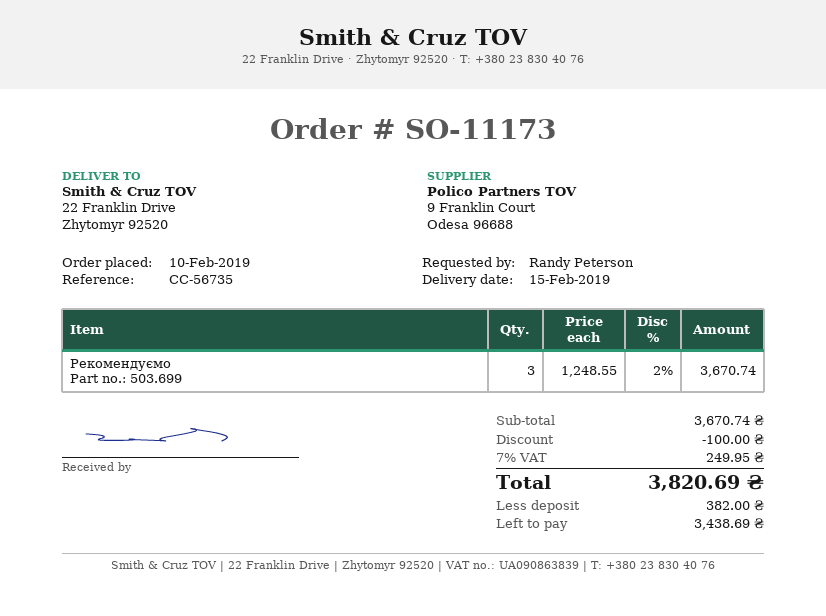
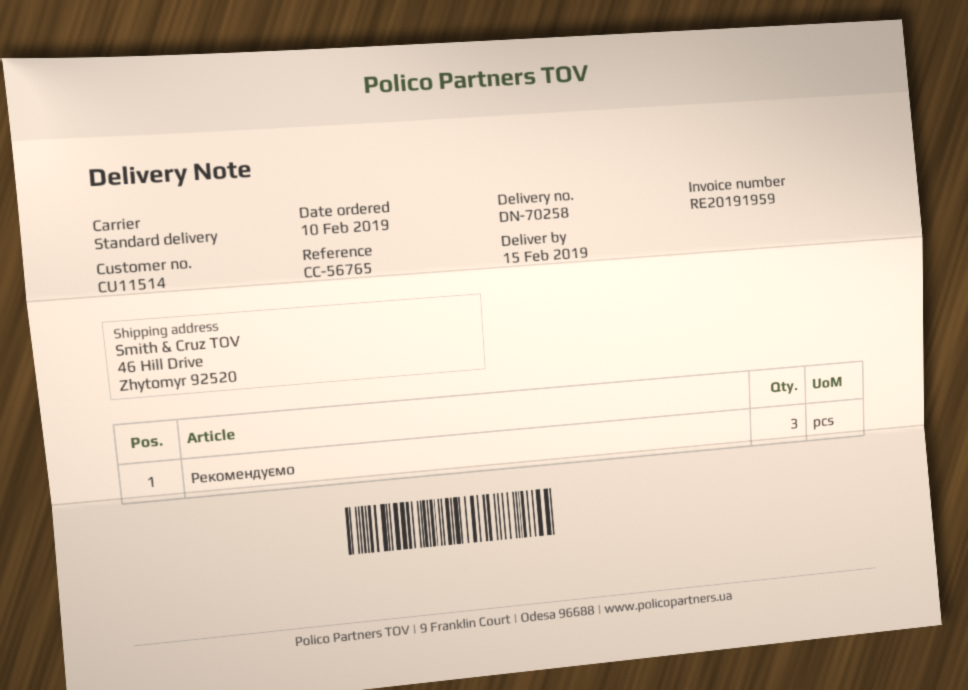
reference: CC-56735 -> CC-56765
ship to: 22 Franklin Drive, Zhytomyr 92520 -> 46 Hill Drive, Zhytomyr 92520

